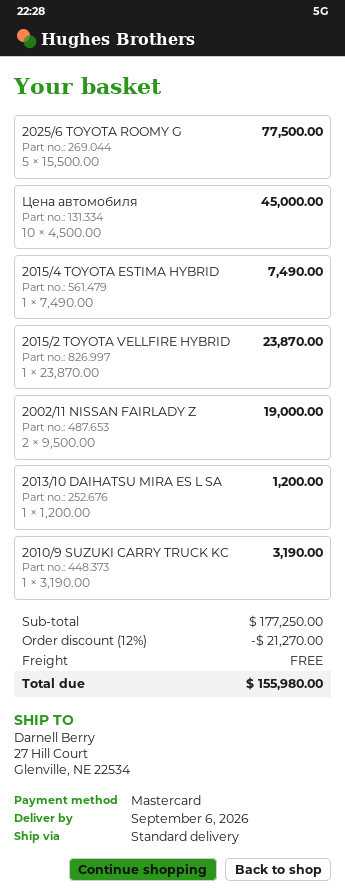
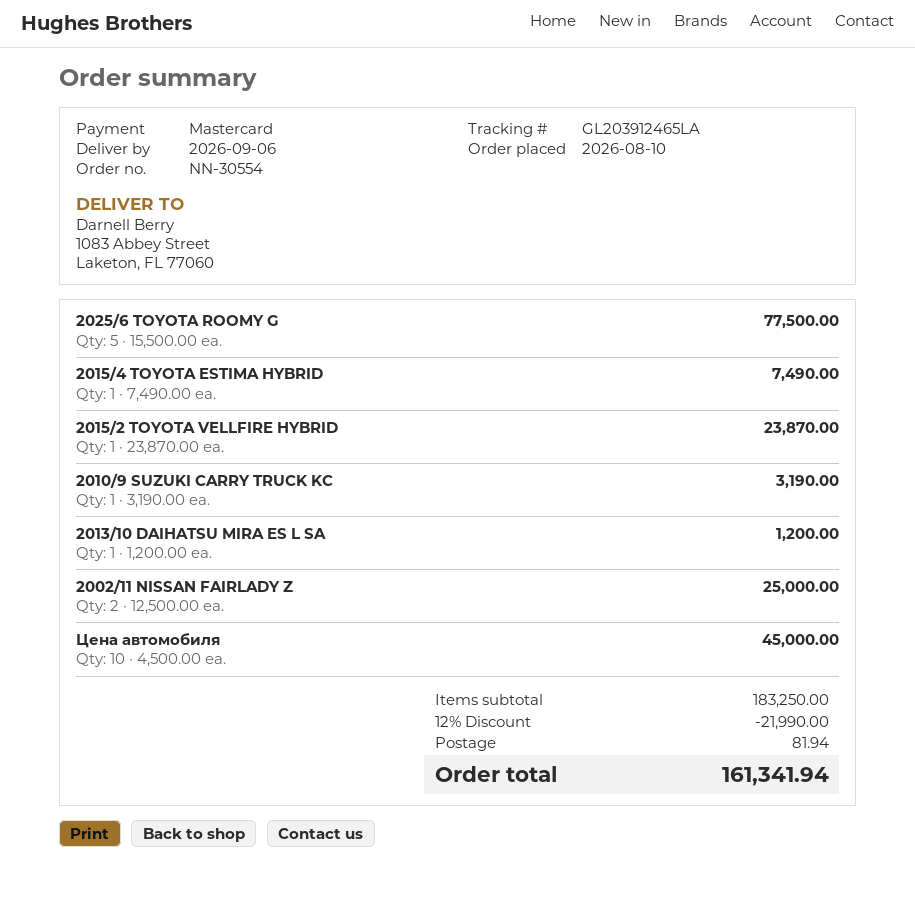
ship to: 27 Hill Court, Glenville, NE 22534 -> 1083 Abbey Street, Laketon, FL 77060
2002/11 NISSAN FAIRLADY Z: 2 x 9500.00 = 19000.00 -> 2 x 12500.00 = 25000.00
subtotal: 177250.00 -> 183250.00
discount: 12% = 21270.00 -> 12% = 21990.00
shipping: 0.00 -> 81.94
total: 155980.00 -> 161341.94

